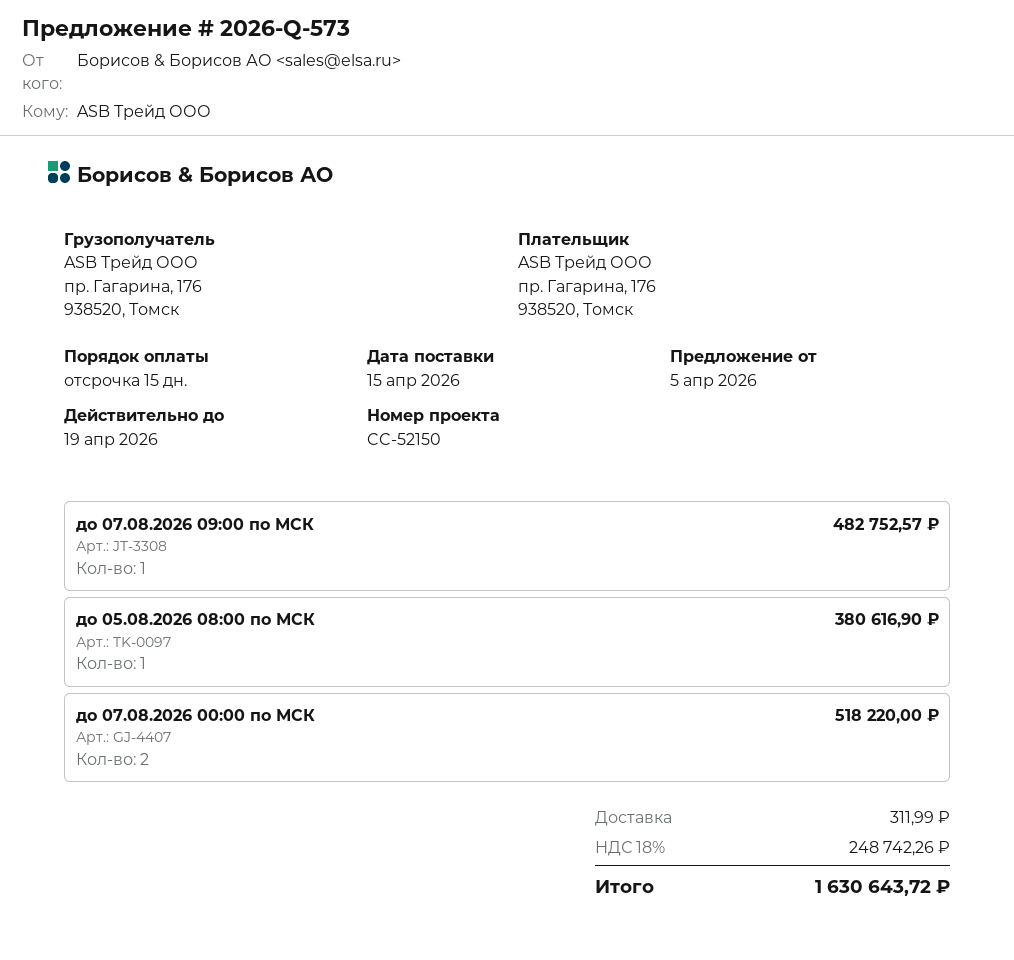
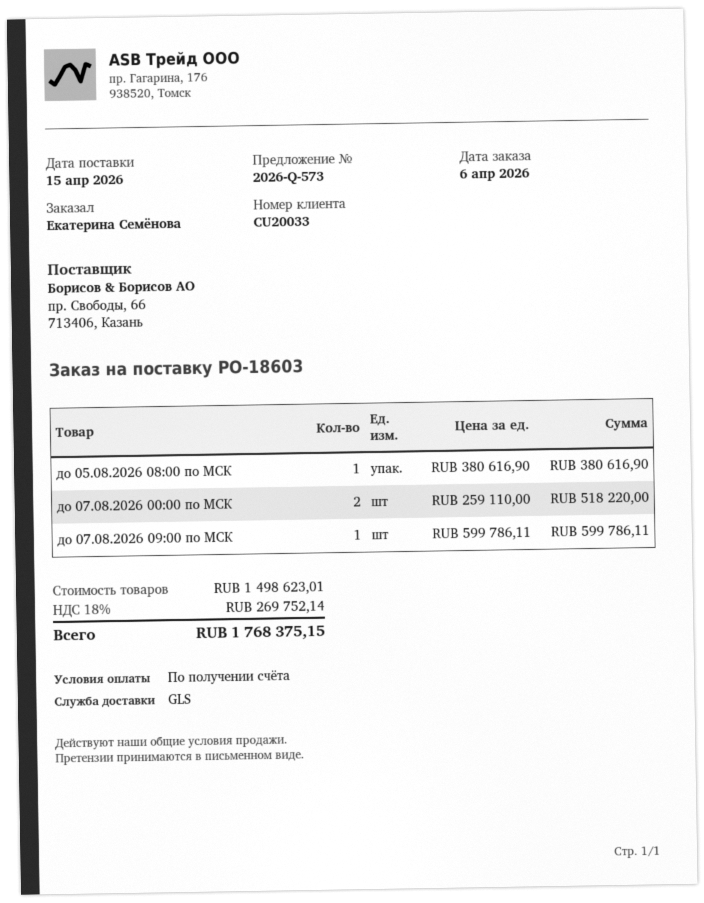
payment terms: 15 days -> on receipt
до 07.08.2026 09:00 по МСК: 1 for 482752.57 -> 1 for 599786.11
shipping: 311.99 -> none
tax: 18% = 248742.26 -> 18% = 269752.14
total: 1630643.72 -> 1768375.15

